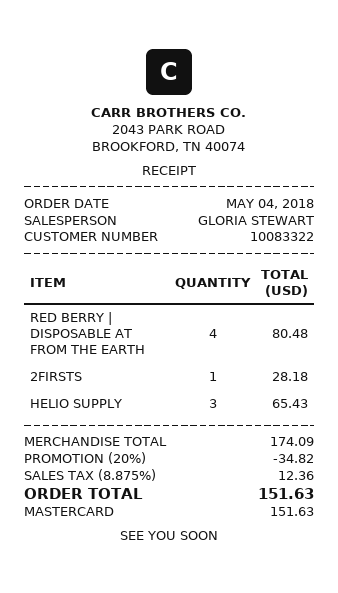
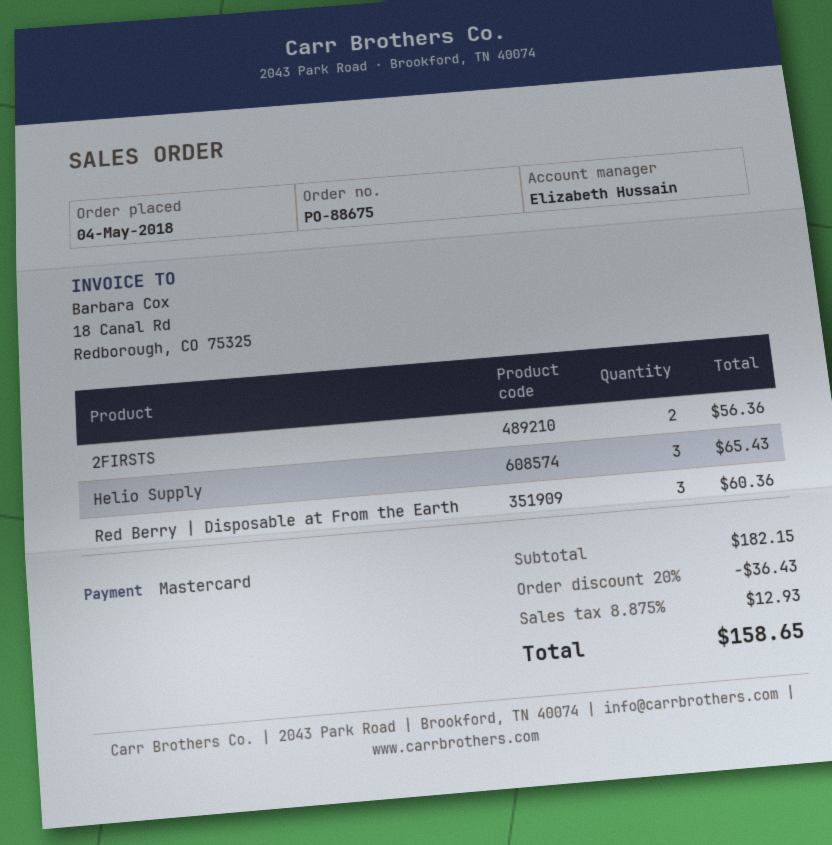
sales rep: GLORIA STEWART -> Elizabeth Hussain
RED BERRY | DISPOSABLE AT FROM THE EARTH: 4 for 80.48 -> 3 for 60.36
2FIRSTS: 1 for 28.18 -> 2 for 56.36
subtotal: 174.09 -> 182.15
discount: 20% = 34.82 -> 20% = 36.43
tax: 8.875% = 12.36 -> 8.875% = 12.93
total: 151.63 -> 158.65

